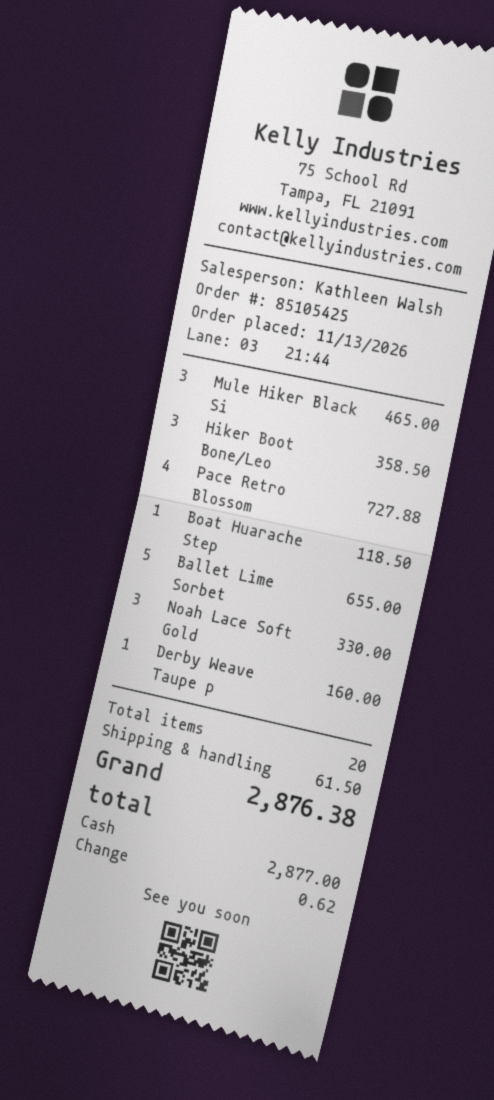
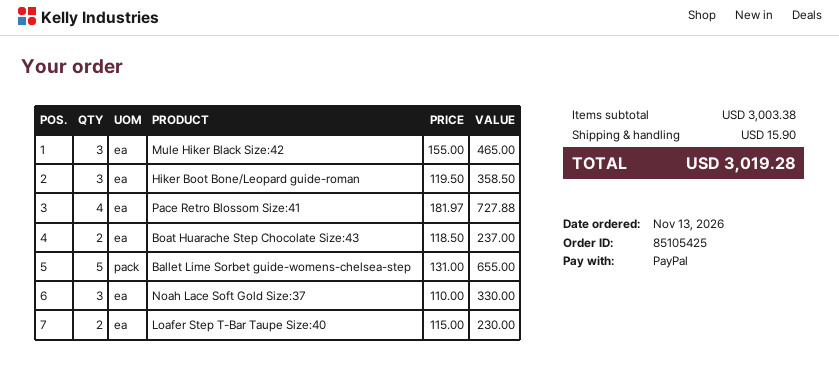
payment method: cash -> PayPal
Boat Huarache Step: 1 for 118.50 -> 2 for 237.00
Derby Weave Taupe p: 1 for 160.00 -> none
Loafer Step T-Bar Taupe Size:40: none -> 2 for 230.00
shipping: 61.50 -> 15.90
total: 2876.38 -> 3019.28

